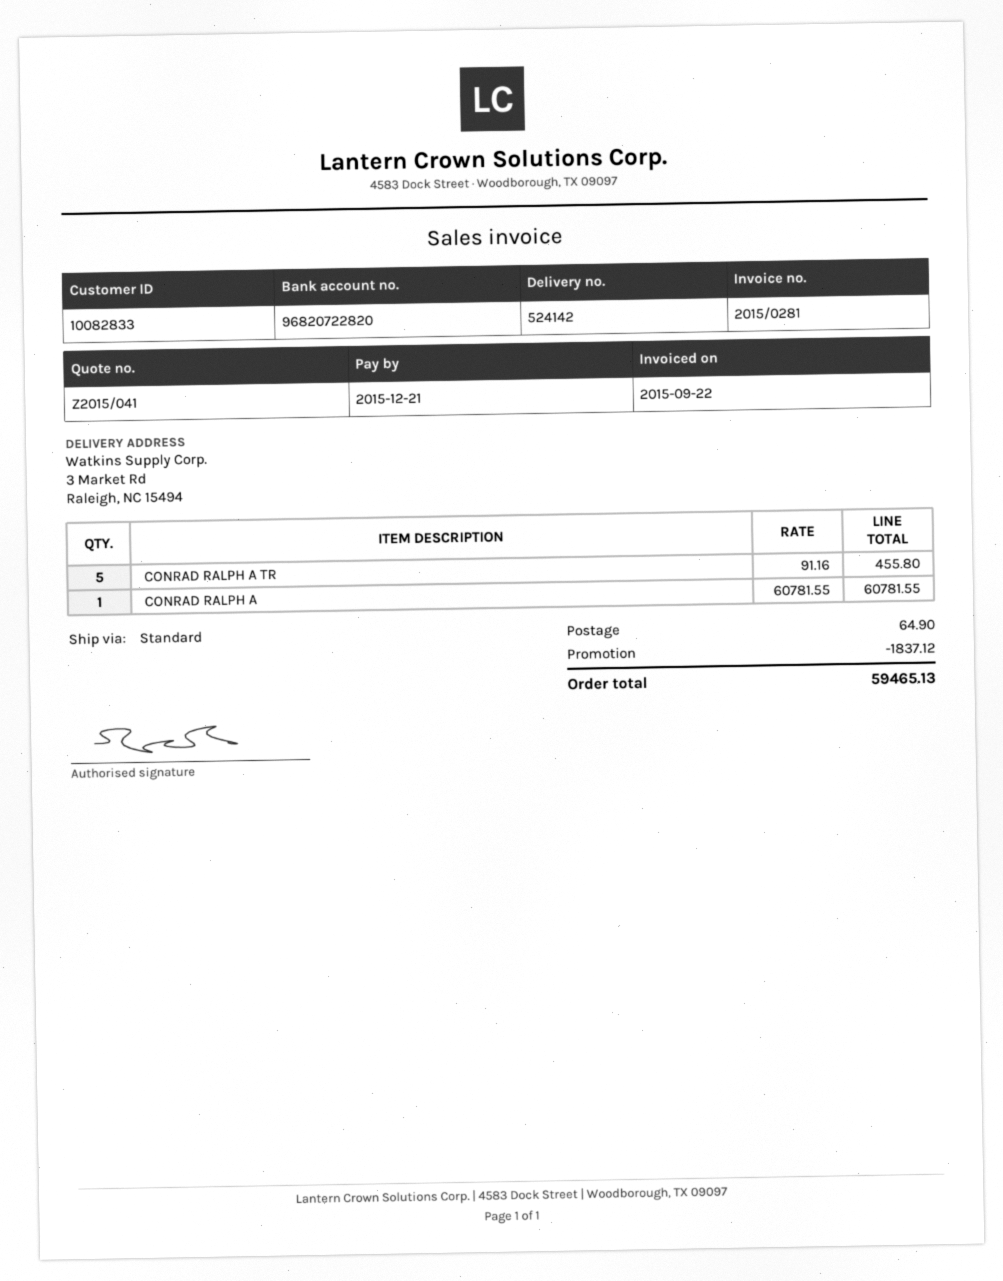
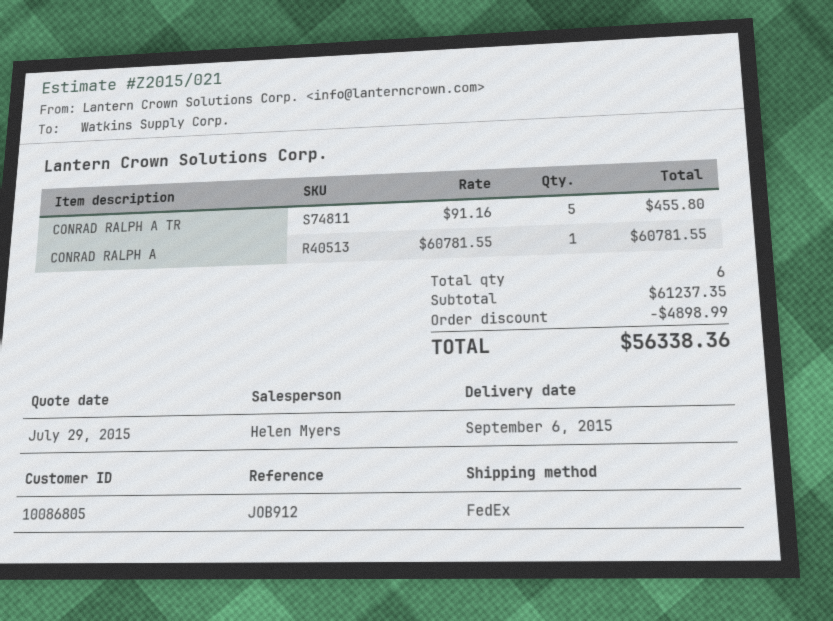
quote number: Z2015/041 -> Z2015/021
customer number: 10082833 -> 10086805
shipping method: standard -> FedEx
discount: 1837.12 -> 4898.99
shipping: 64.90 -> none
total: 59465.13 -> 56338.36

